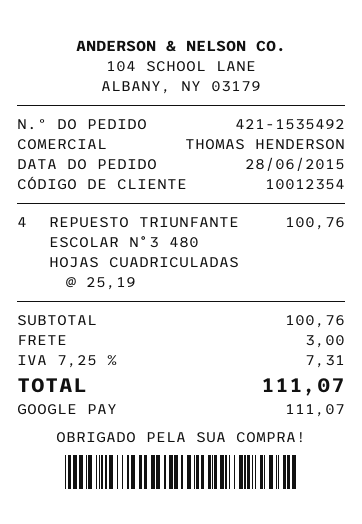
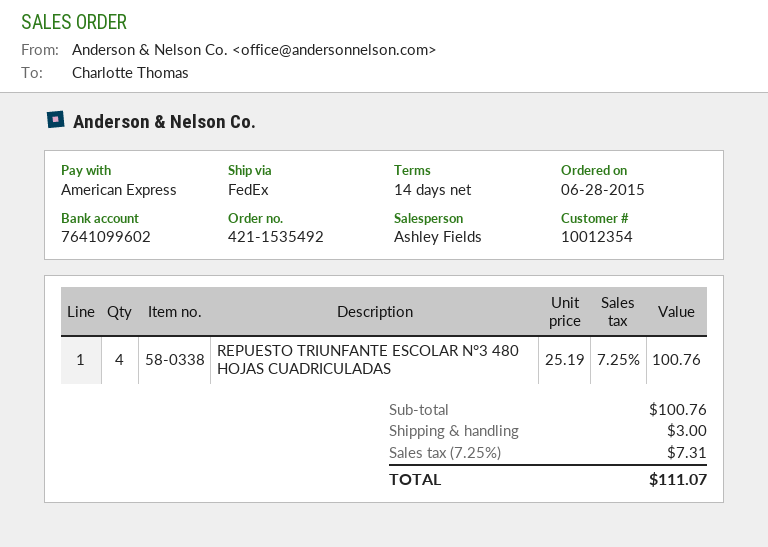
sales rep: THOMAS HENDERSON -> Ashley Fields
payment method: Google Pay -> American Express

